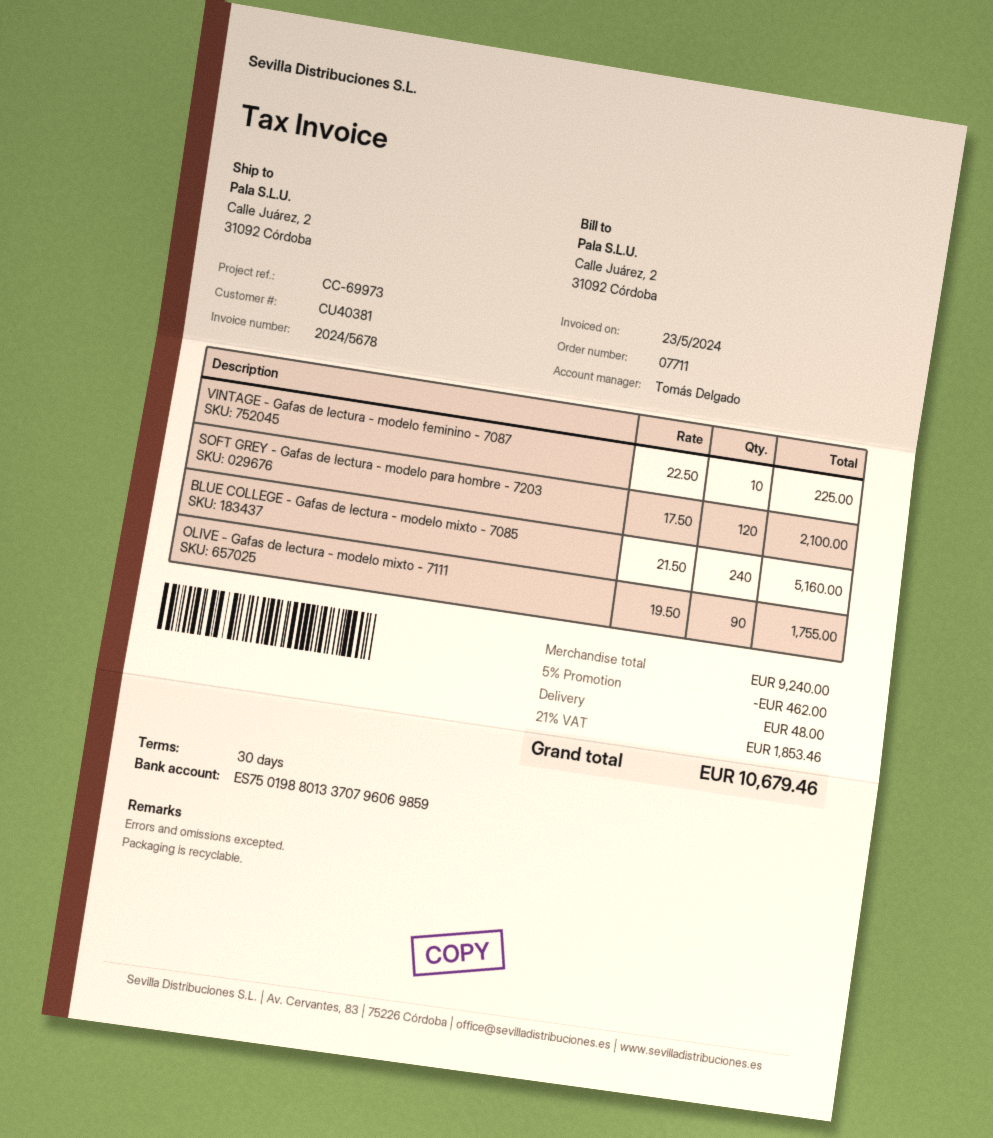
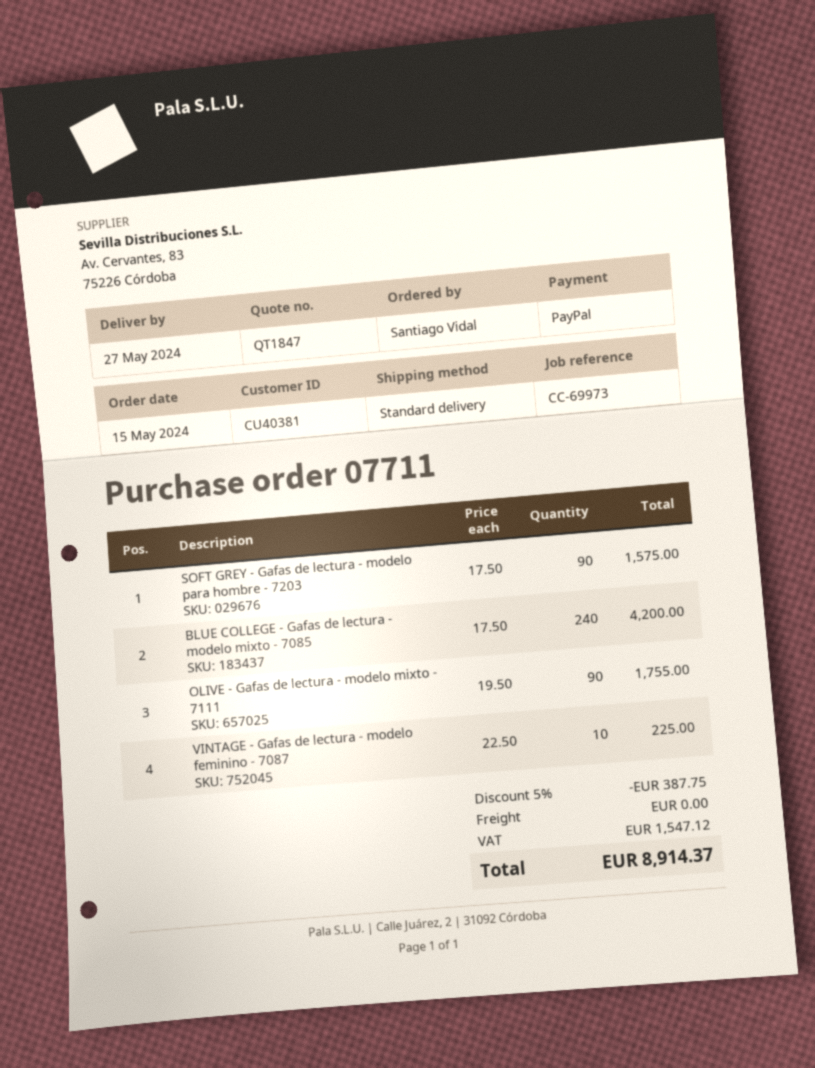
SOFT GREY - Gafas de lectura - modelo para hombre - 7203: 120 x 17.50 = 2100.00 -> 90 x 17.50 = 1575.00
BLUE COLLEGE - Gafas de lectura - modelo mixto - 7085: 240 x 21.50 = 5160.00 -> 240 x 17.50 = 4200.00
discount: 5% = 462.00 -> 5% = 387.75
shipping: 48.00 -> 0.00
tax: 1853.46 -> 1547.12
total: 10679.46 -> 8914.37

